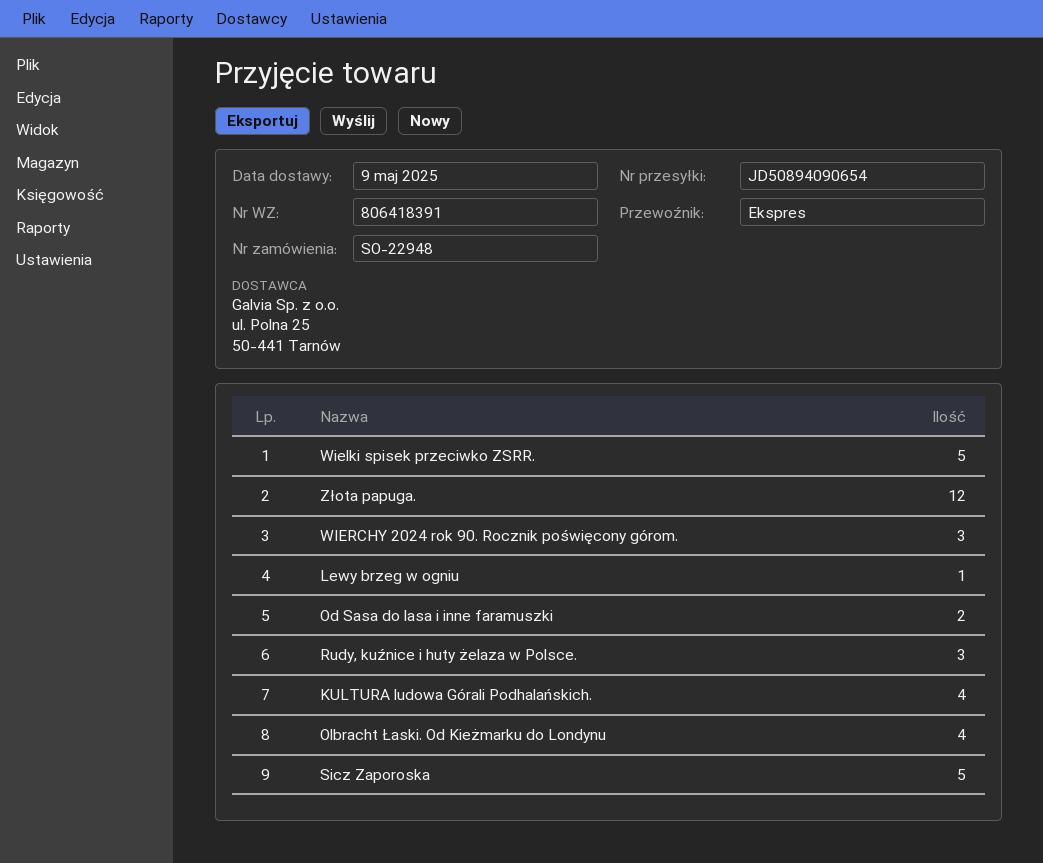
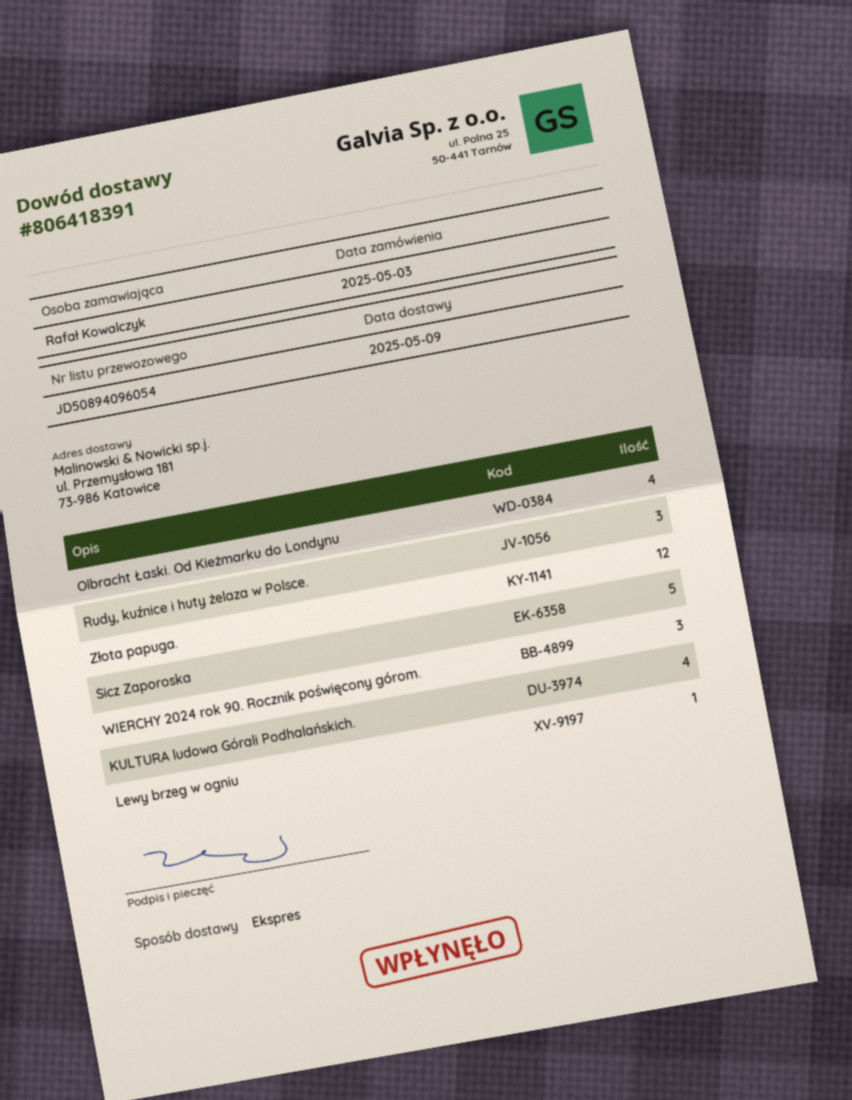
tracking number: JD50894090654 -> JD50894096054
Wielki spisek przeciwko ZSRR.: 5 -> none
Od Sasa do lasa i inne faramuszki: 2 -> none

